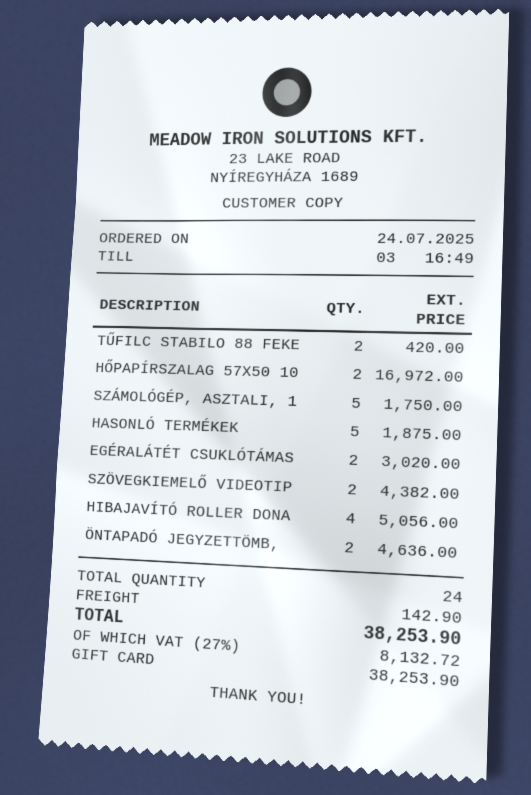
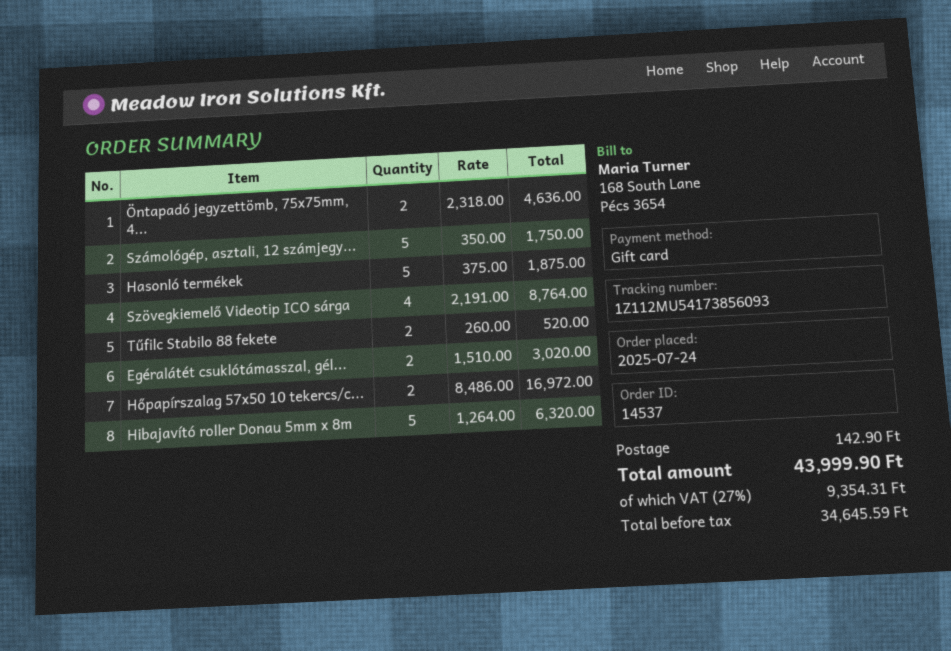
TŰFILC STABILO 88 FEKE: 2 for 420.00 -> 2 for 520.00
SZÖVEGKIEMELŐ VIDEOTIP: 2 for 4382.00 -> 4 for 8764.00
HIBAJAVÍTÓ ROLLER DONA: 4 for 5056.00 -> 5 for 6320.00
tax: 27% = 8132.72 -> 27% = 9354.31
total: 38253.90 -> 43999.90

